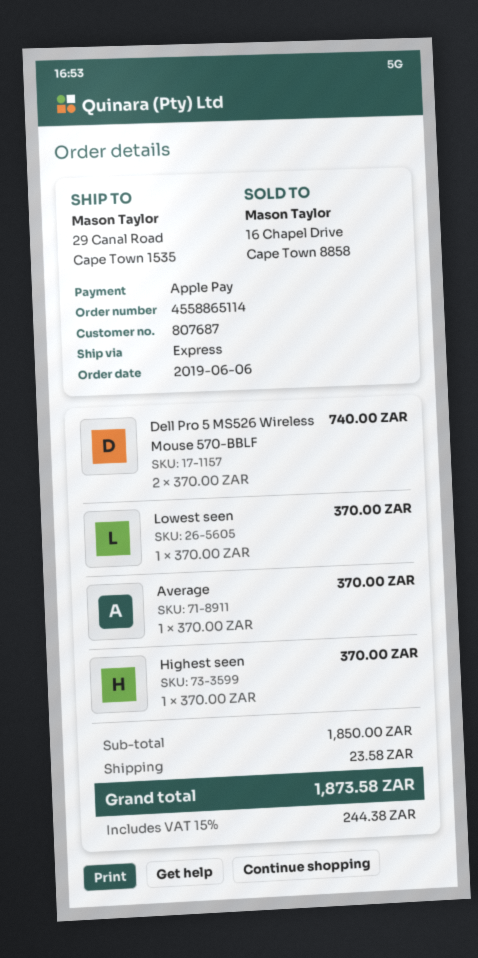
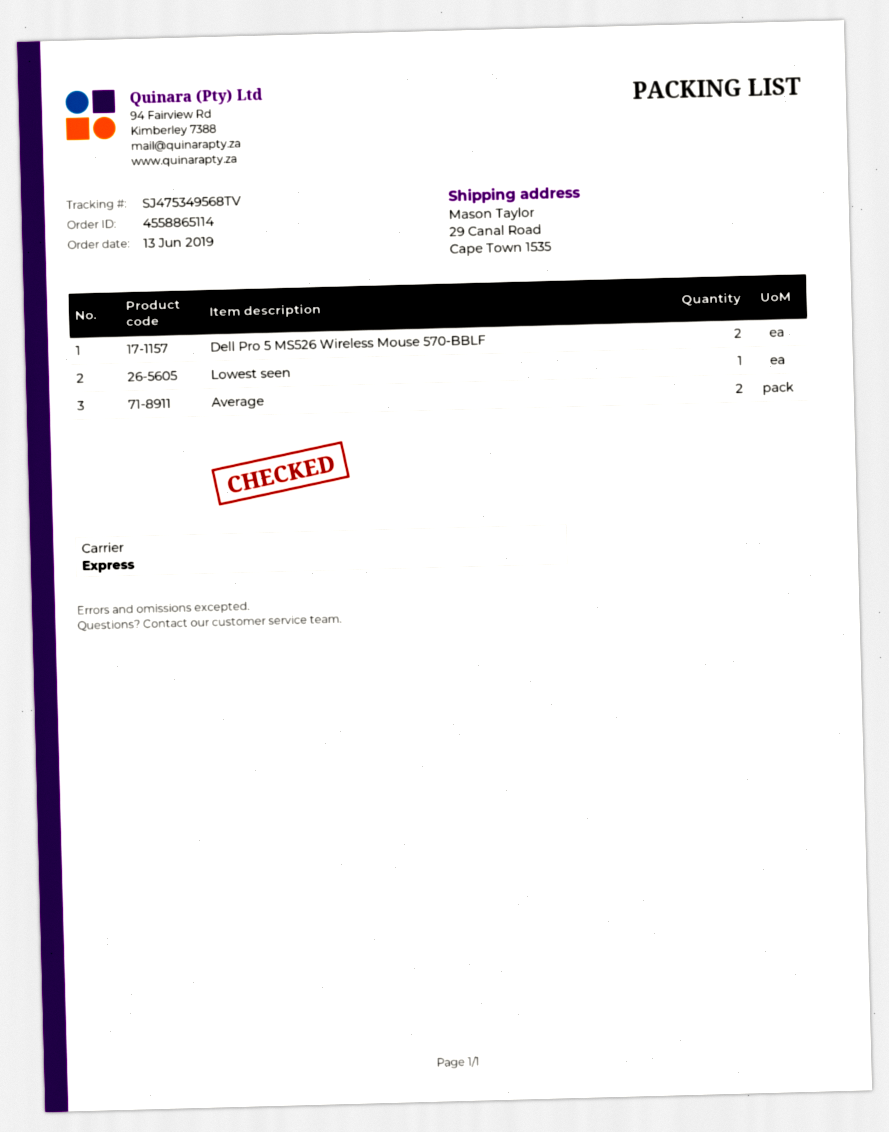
order date: 2019-06-06 -> 2019-06-13
Average: 1 -> 2
Highest seen: 1 -> none

